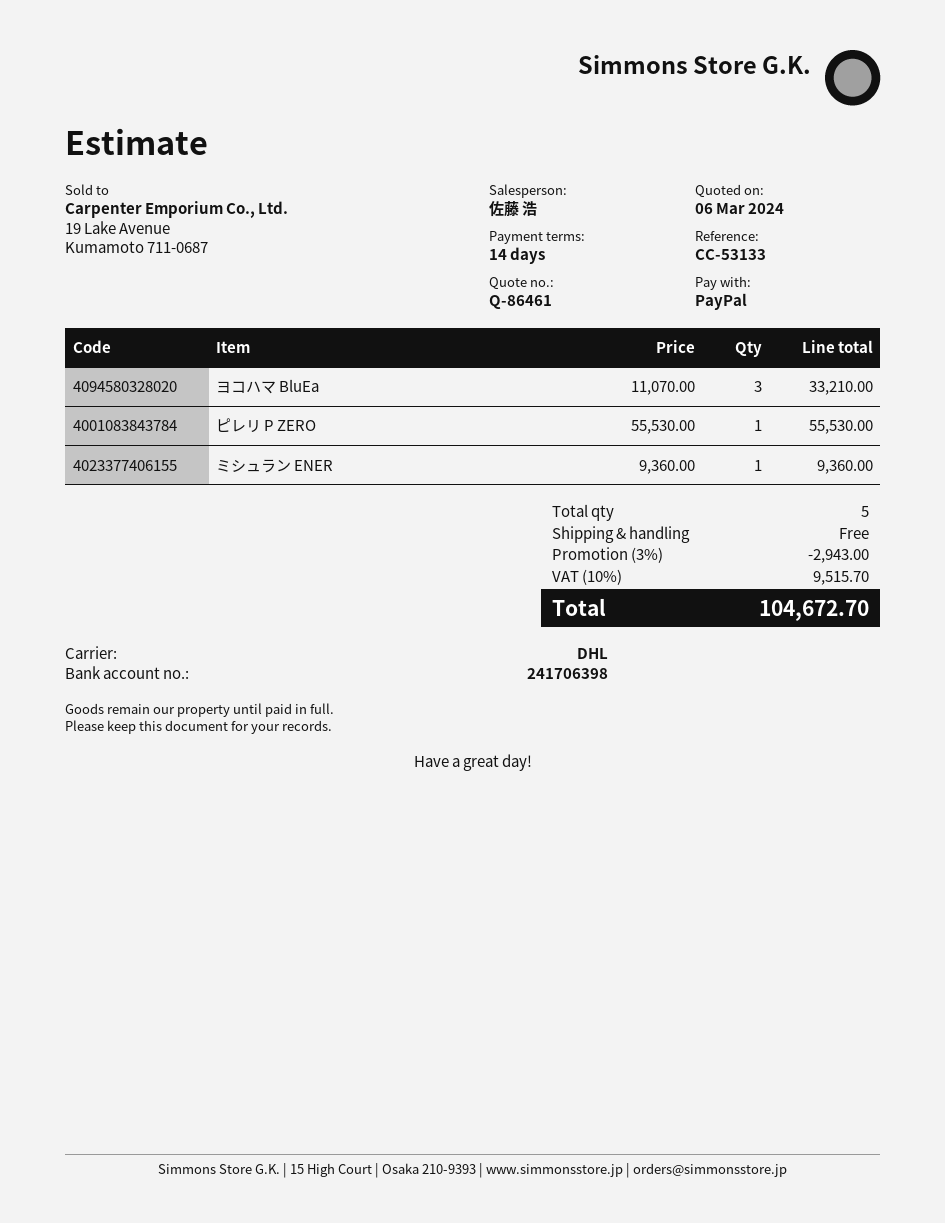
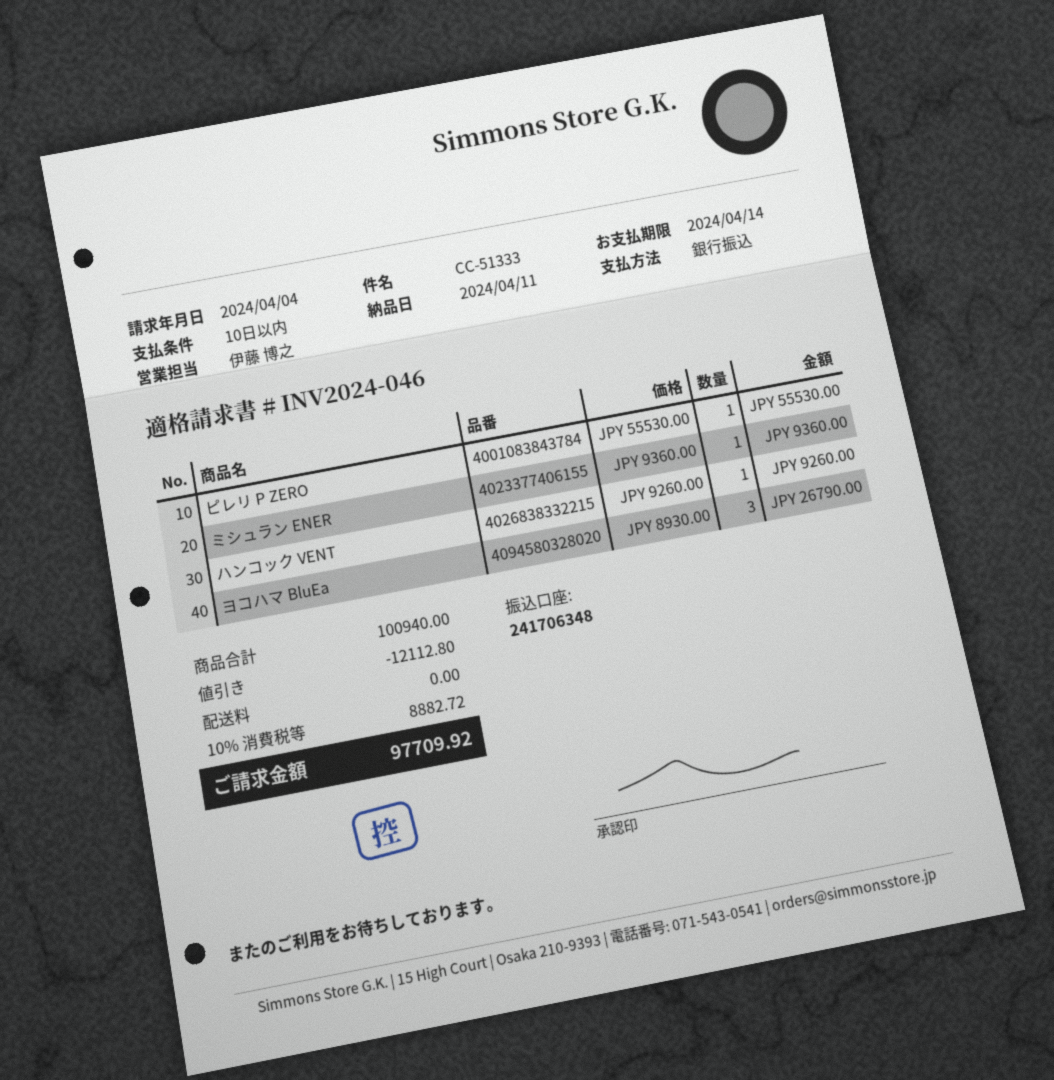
payment terms: 14 days -> 10 days
reference: CC-53133 -> CC-51333
sales rep: 佐藤 浩 -> 伊藤 博之
payment method: PayPal -> bank transfer
bank account: 241706398 -> 241706348
ヨコハマ BluEa: 3 x 11070.00 = 33210.00 -> 3 x 8930.00 = 26790.00
ハンコック VENT: none -> 1 x 9260.00 = 9260.00
discount: 2943.00 -> 12112.80
tax: 10% = 9515.70 -> 10% = 8882.72
total: 104672.70 -> 97709.92

